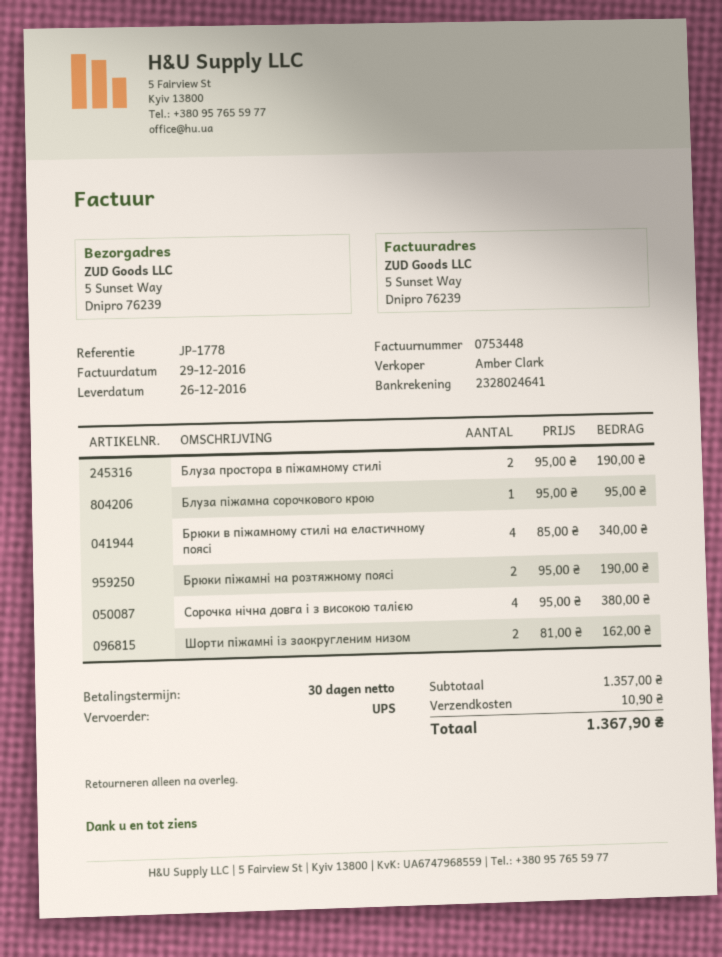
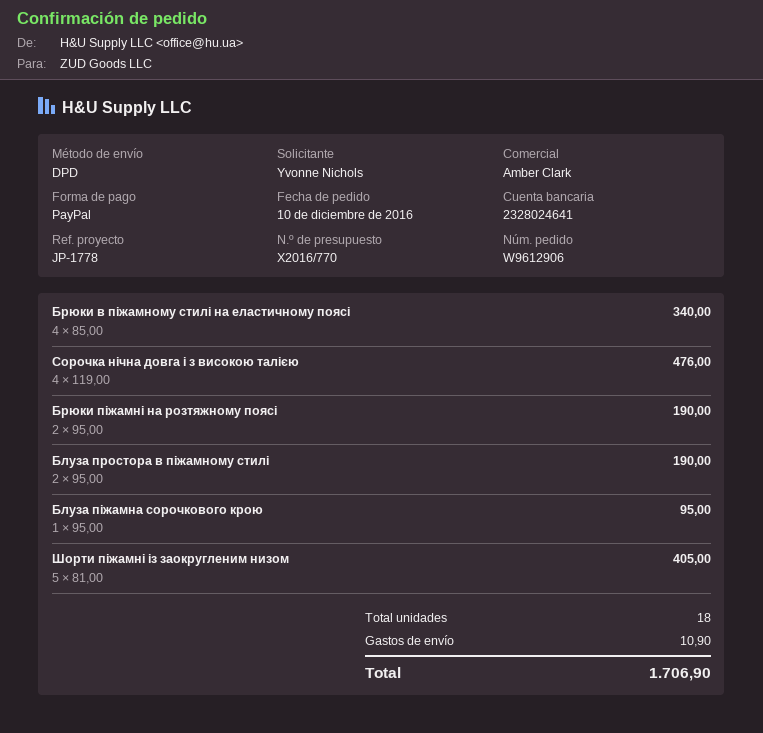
shipping method: UPS -> DPD
Сорочка нічна довга і з високою талією: 4 x 95.00 = 380.00 -> 4 x 119.00 = 476.00
Шорти піжамні із заокругленим низом: 2 x 81.00 = 162.00 -> 5 x 81.00 = 405.00
total: 1367.90 -> 1706.90

